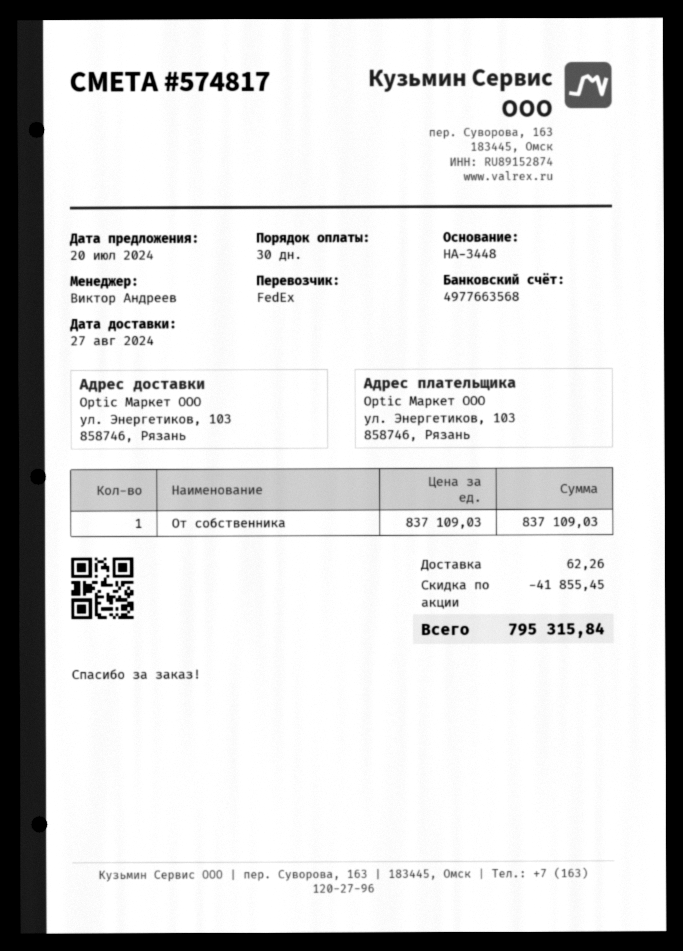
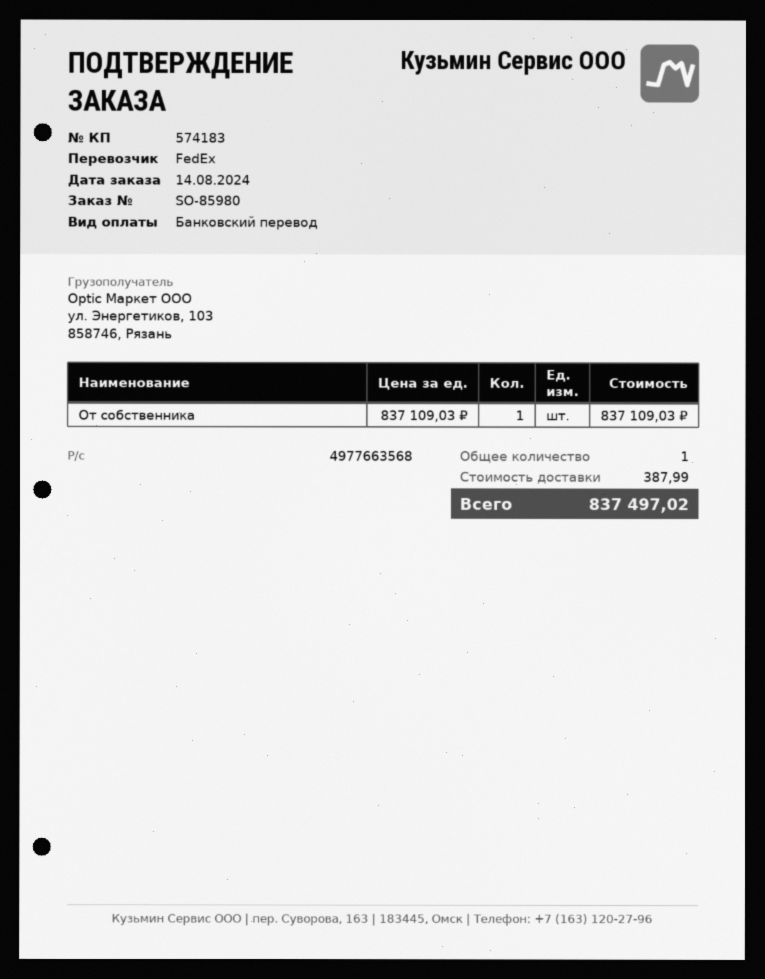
quote number: 574817 -> 574183
discount: 41855.45 -> none
shipping: 62.26 -> 387.99
total: 795315.84 -> 837497.02

